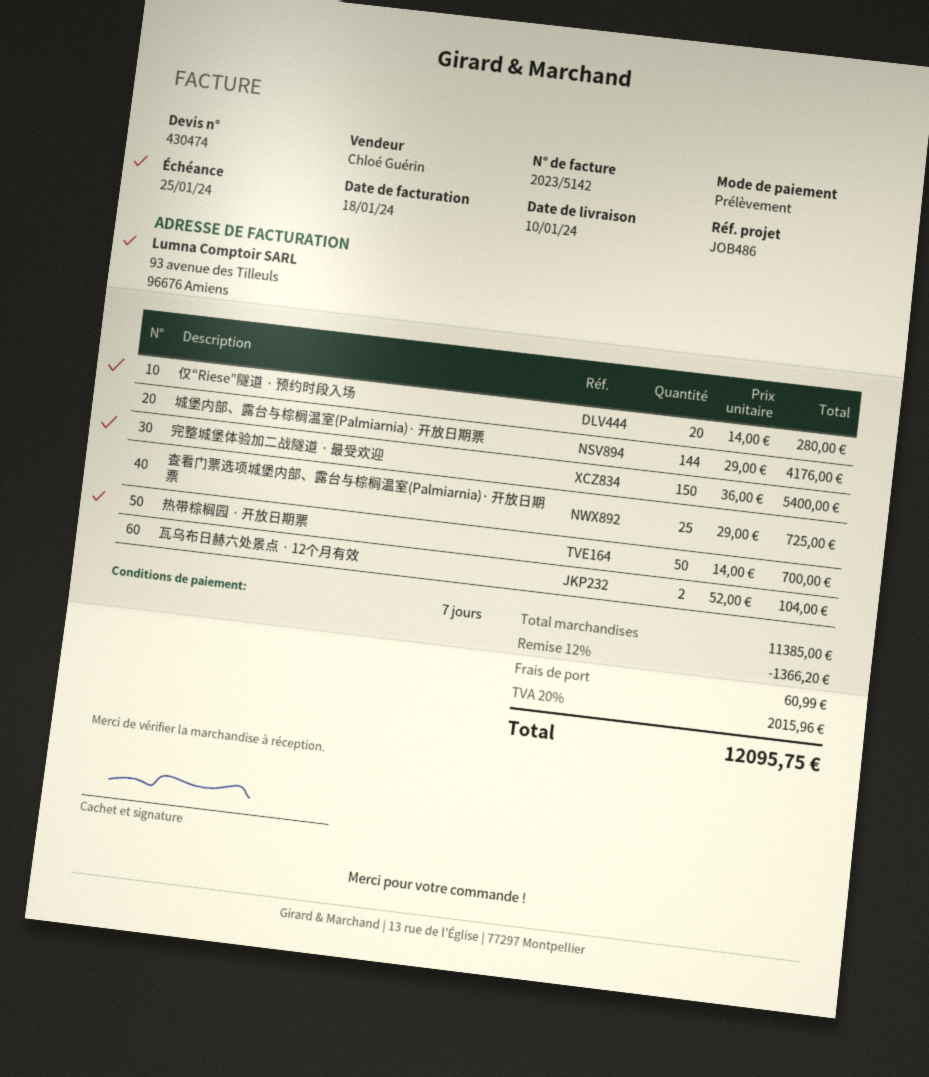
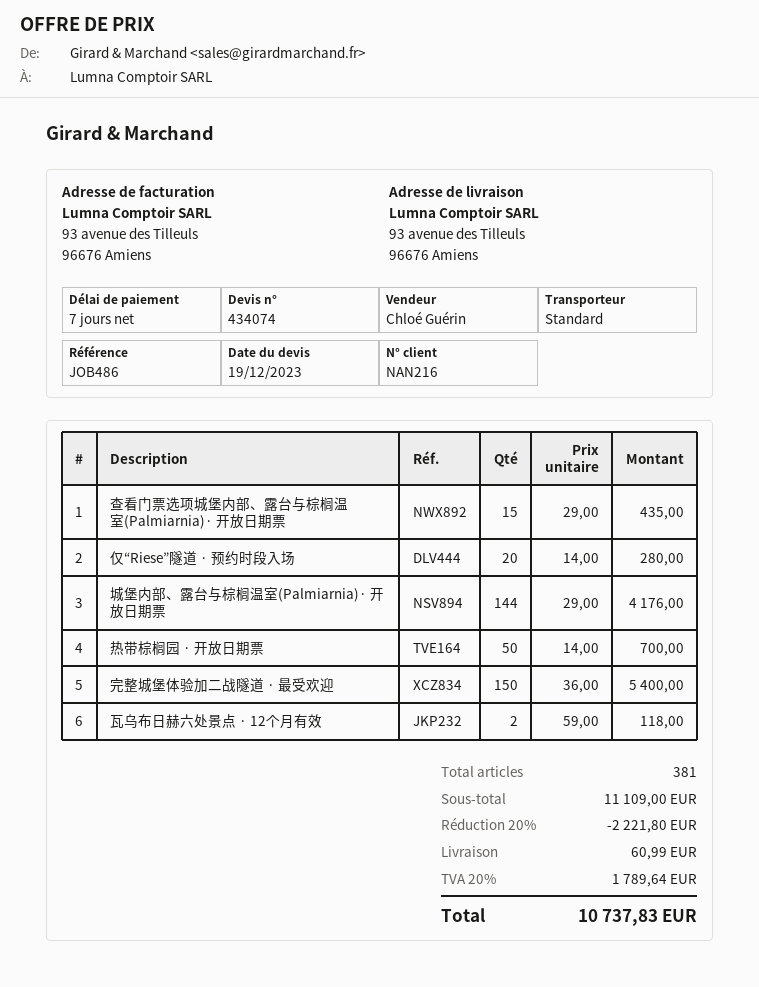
quote number: 430474 -> 434074
查看门票选项城堡内部、露台与棕榈温室(Palmiarnia)· 开放日期票: 25 x 29.00 = 725.00 -> 15 x 29.00 = 435.00
瓦乌布日赫六处景点 · 12个月有效: 2 x 52.00 = 104.00 -> 2 x 59.00 = 118.00
subtotal: 11385.00 -> 11109.00
discount: 12% = 1366.20 -> 20% = 2221.80
tax: 20% = 2015.96 -> 20% = 1789.64
total: 12095.75 -> 10737.83

